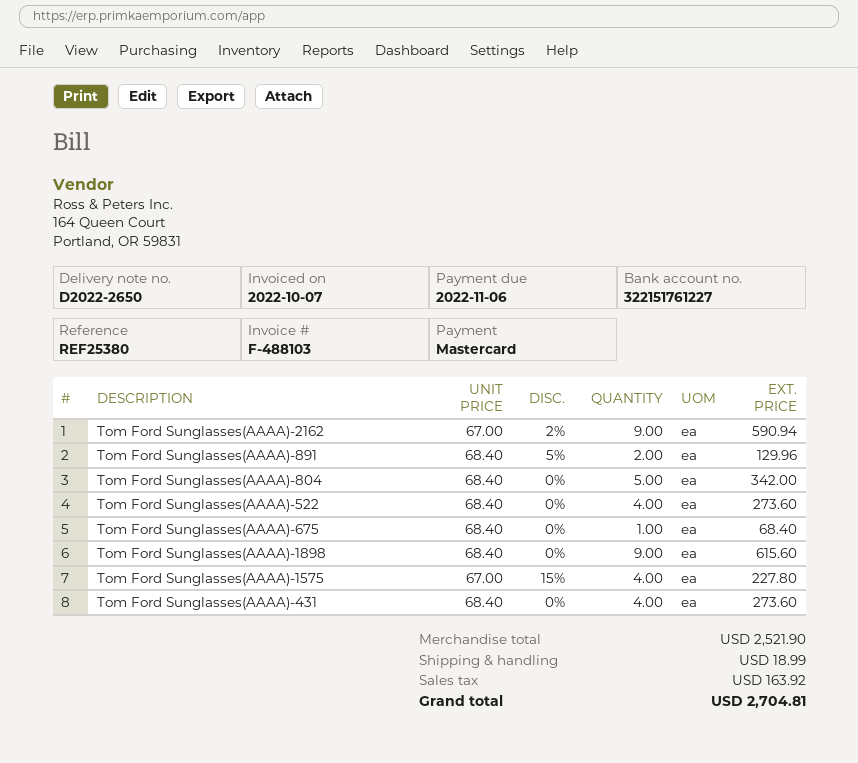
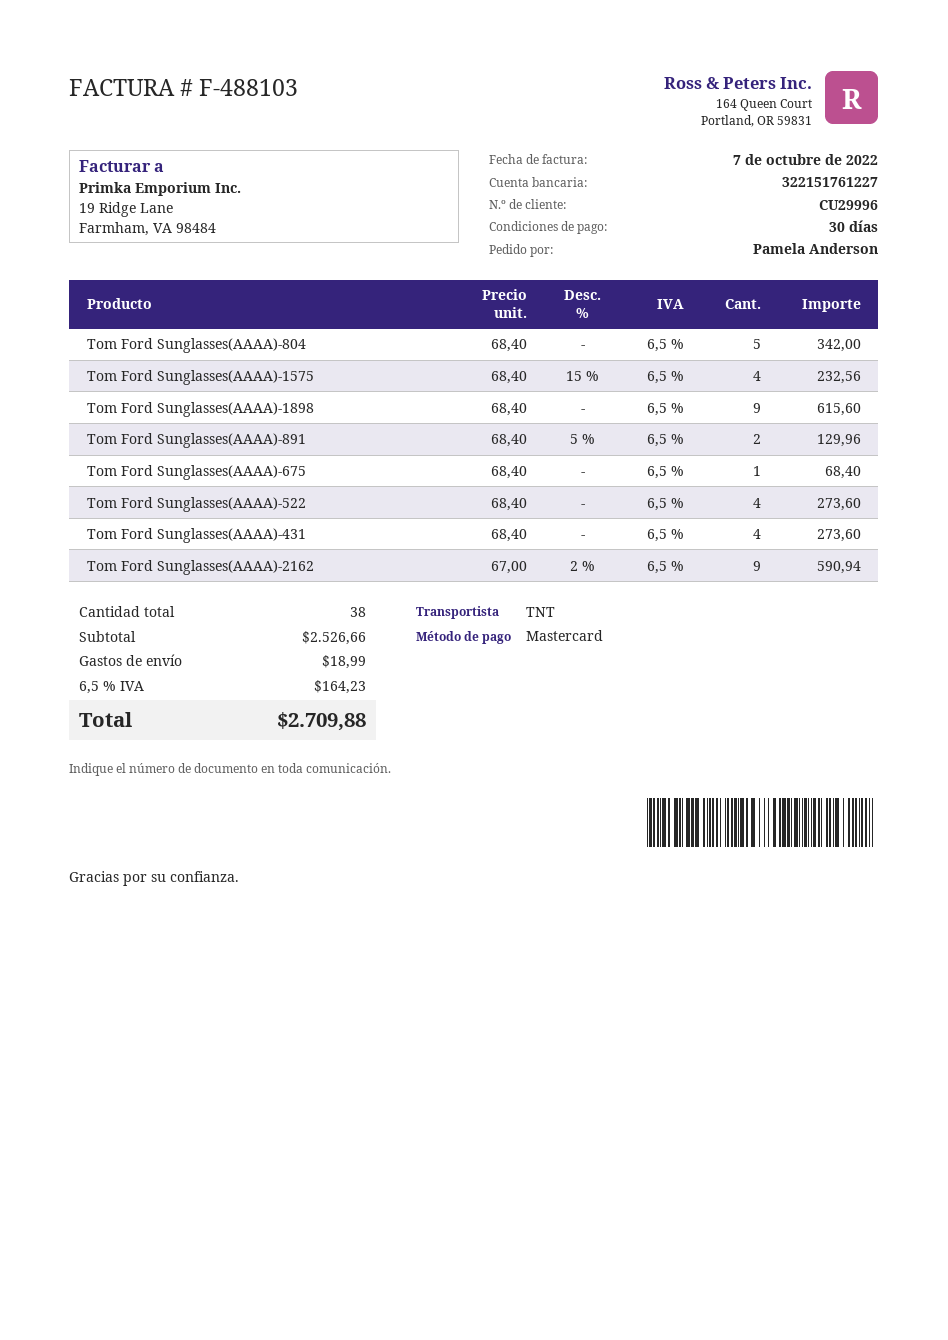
Tom Ford Sunglasses(AAAA)-1575: 4 x 67.00 - 15% = 227.80 -> 4 x 68.40 - 15% = 232.56
subtotal: 2521.90 -> 2526.66
tax: 163.92 -> 164.23
total: 2704.81 -> 2709.88

